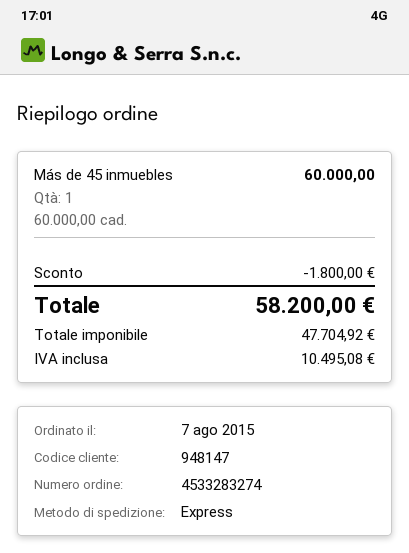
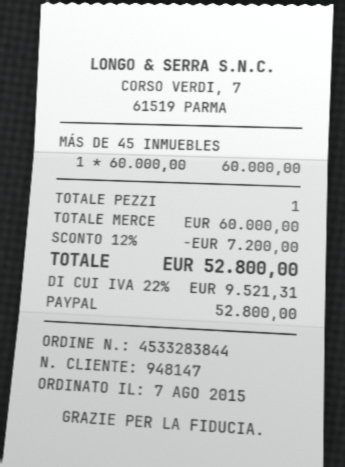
order number: 4533283274 -> 4533283844
discount: 1800.00 -> 7200.00
tax: 10495.08 -> 9521.31
total: 58200.00 -> 52800.00

